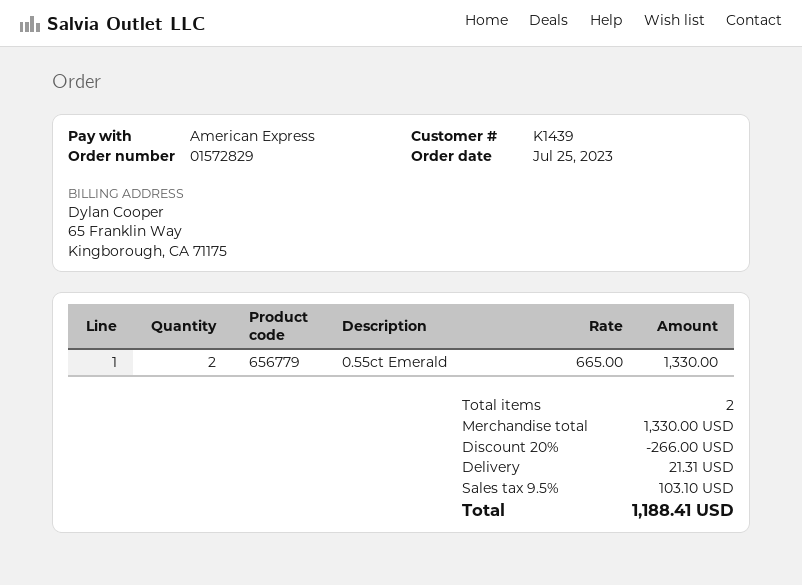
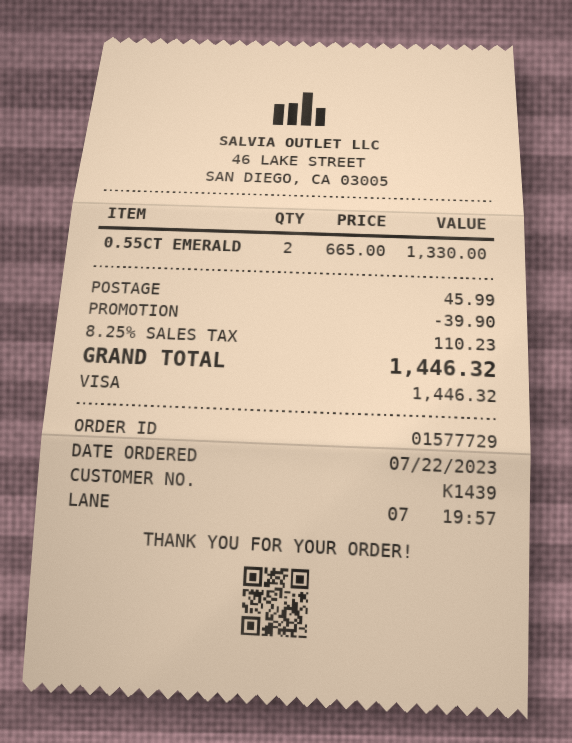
order number: 01572829 -> 01577729
order date: 2023-07-25 -> 2023-07-22
payment method: American Express -> Visa
discount: 266.00 -> 39.90
shipping: 21.31 -> 45.99
tax: 9.5% = 103.10 -> 8.25% = 110.23
total: 1188.41 -> 1446.32

